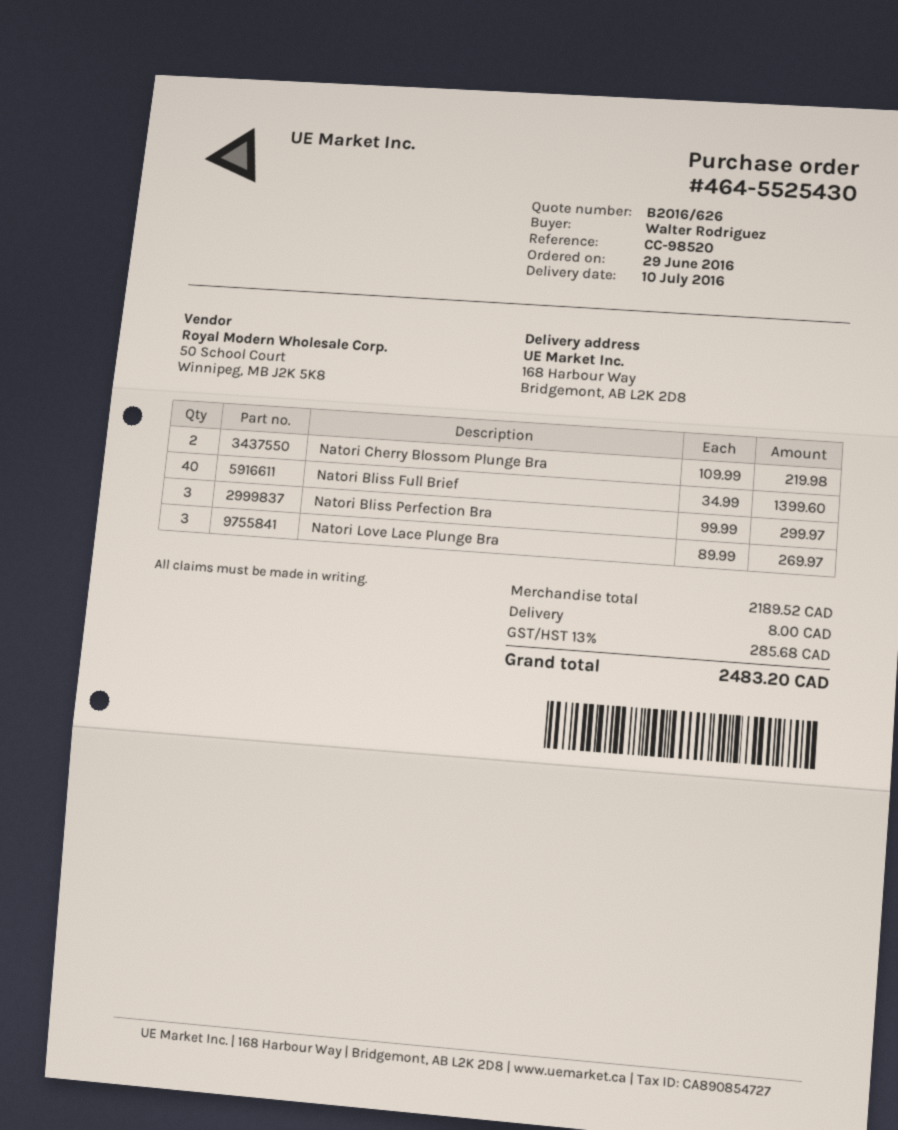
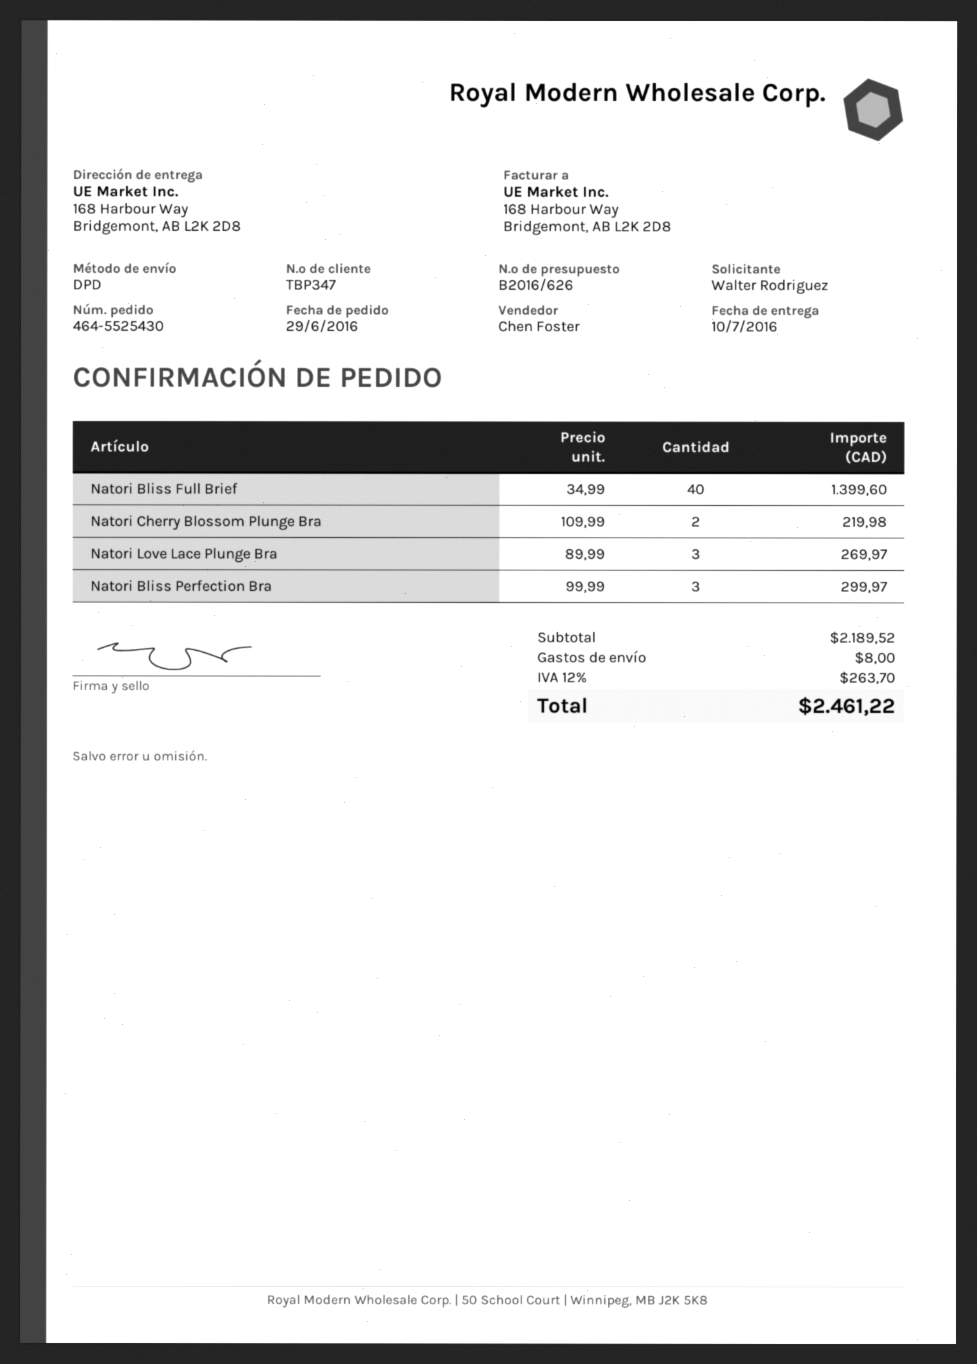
tax: 13% = 285.68 -> 12% = 263.70
total: 2483.20 -> 2461.22

